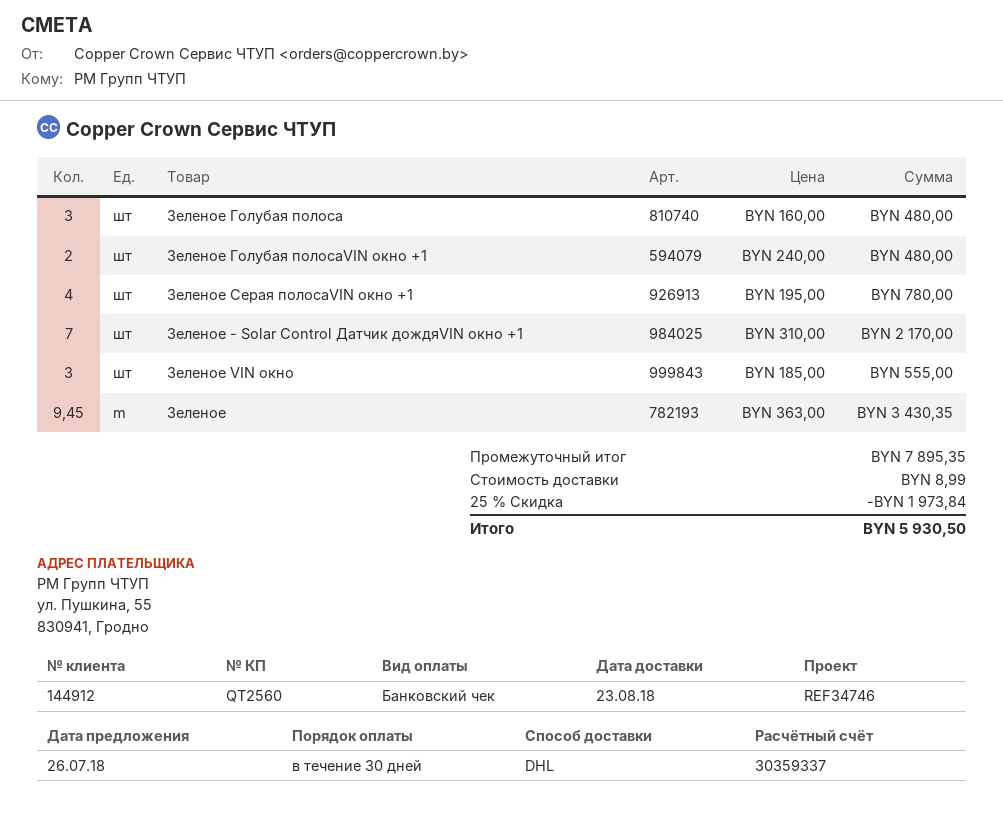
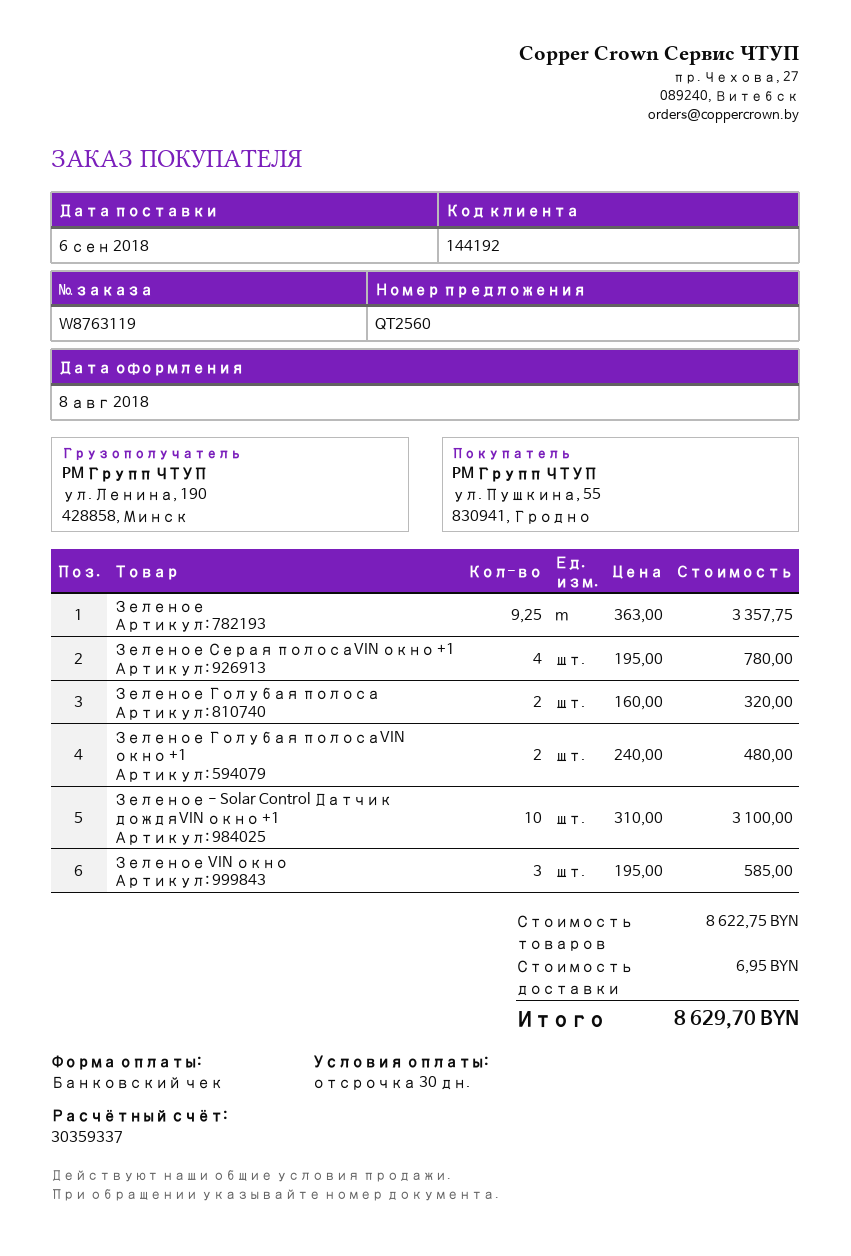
delivery date: 2018-08-23 -> 2018-09-06
customer number: 144912 -> 144192
Зеленое Голубая полоса: 3 x 160.00 = 480.00 -> 2 x 160.00 = 320.00
Зеленое - Solar Control Датчик дождяVIN окно +1: 7 x 310.00 = 2170.00 -> 10 x 310.00 = 3100.00
Зеленое VIN окно: 3 x 185.00 = 555.00 -> 3 x 195.00 = 585.00
Зеленое: 9.45 x 363.00 = 3430.35 -> 9.25 x 363.00 = 3357.75
subtotal: 7895.35 -> 8622.75
discount: 25% = 1973.84 -> none
shipping: 8.99 -> 6.95
total: 5930.50 -> 8629.70

